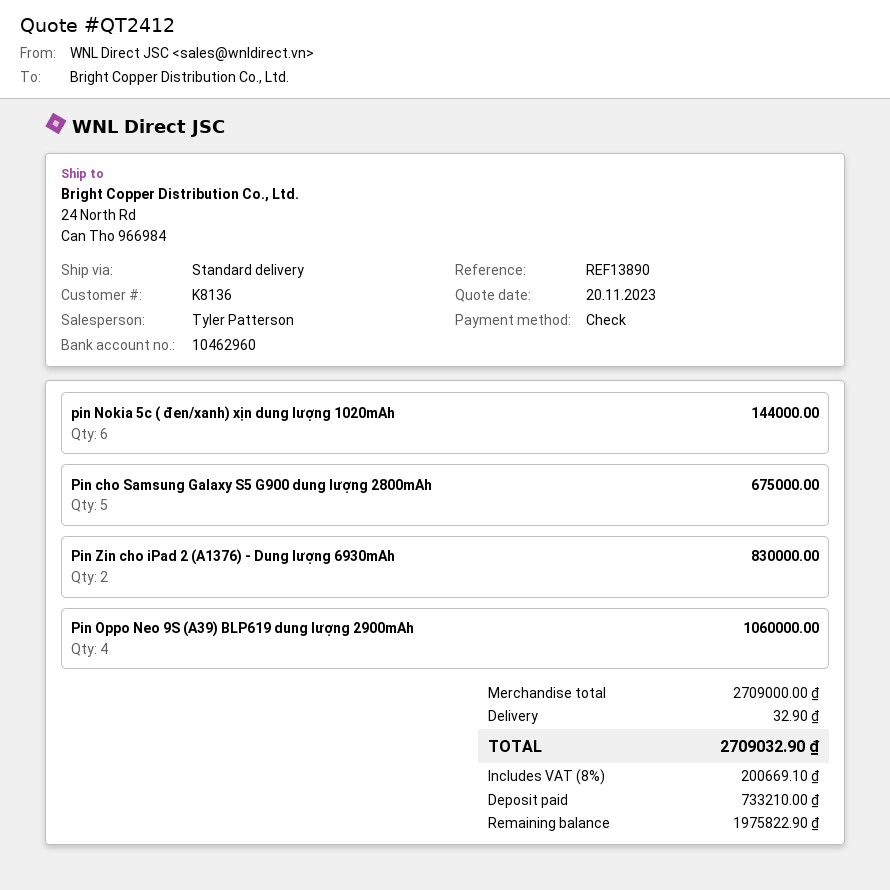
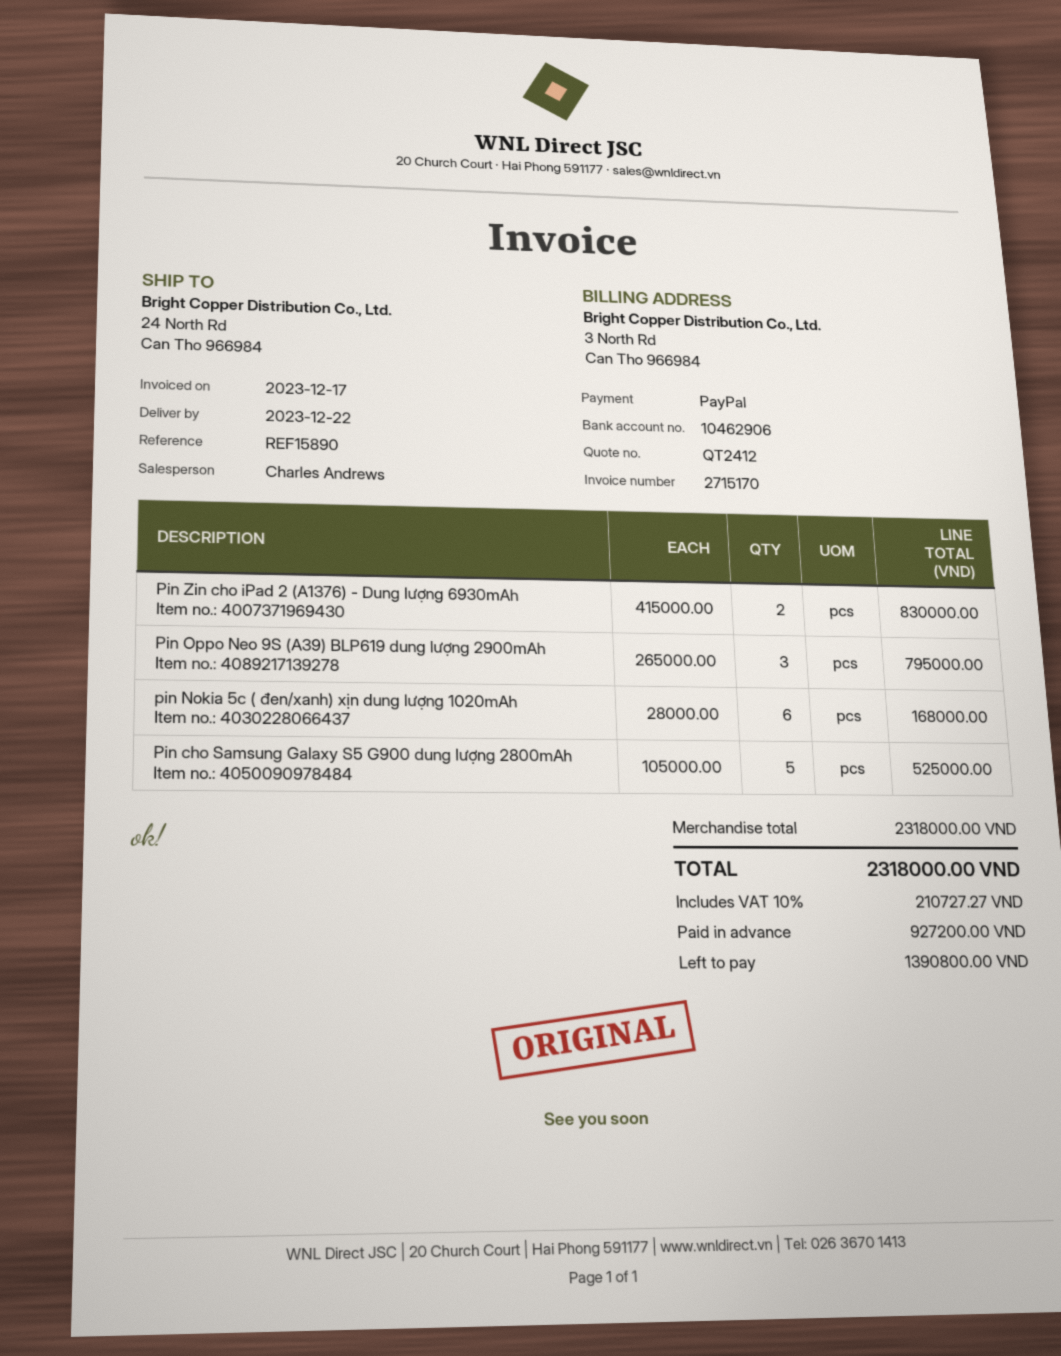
reference: REF13890 -> REF15890
sales rep: Tyler Patterson -> Charles Andrews
payment method: cheque -> PayPal
bank account: 10462960 -> 10462906
pin Nokia 5c ( đen/xanh) xịn dung lượng 1020mAh: 6 for 144000.00 -> 6 for 168000.00
Pin cho Samsung Galaxy S5 G900 dung lượng 2800mAh: 5 for 675000.00 -> 5 for 525000.00
Pin Oppo Neo 9S (A39) BLP619 dung lượng 2900mAh: 4 for 1060000.00 -> 3 for 795000.00
subtotal: 2709000.00 -> 2318000.00
shipping: 32.90 -> none
tax: 8% = 200669.10 -> 10% = 210727.27
total: 2709032.90 -> 2318000.00
deposit: 733210.00 -> 927200.00
balance: 1975822.90 -> 1390800.00

